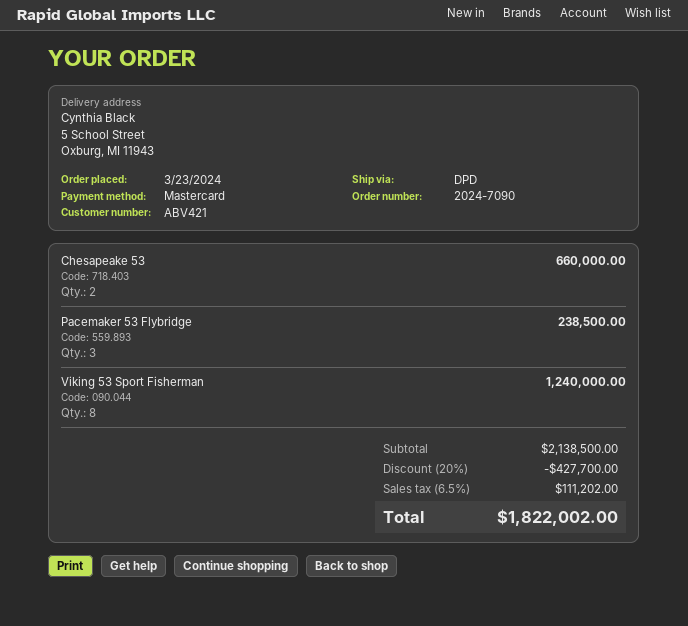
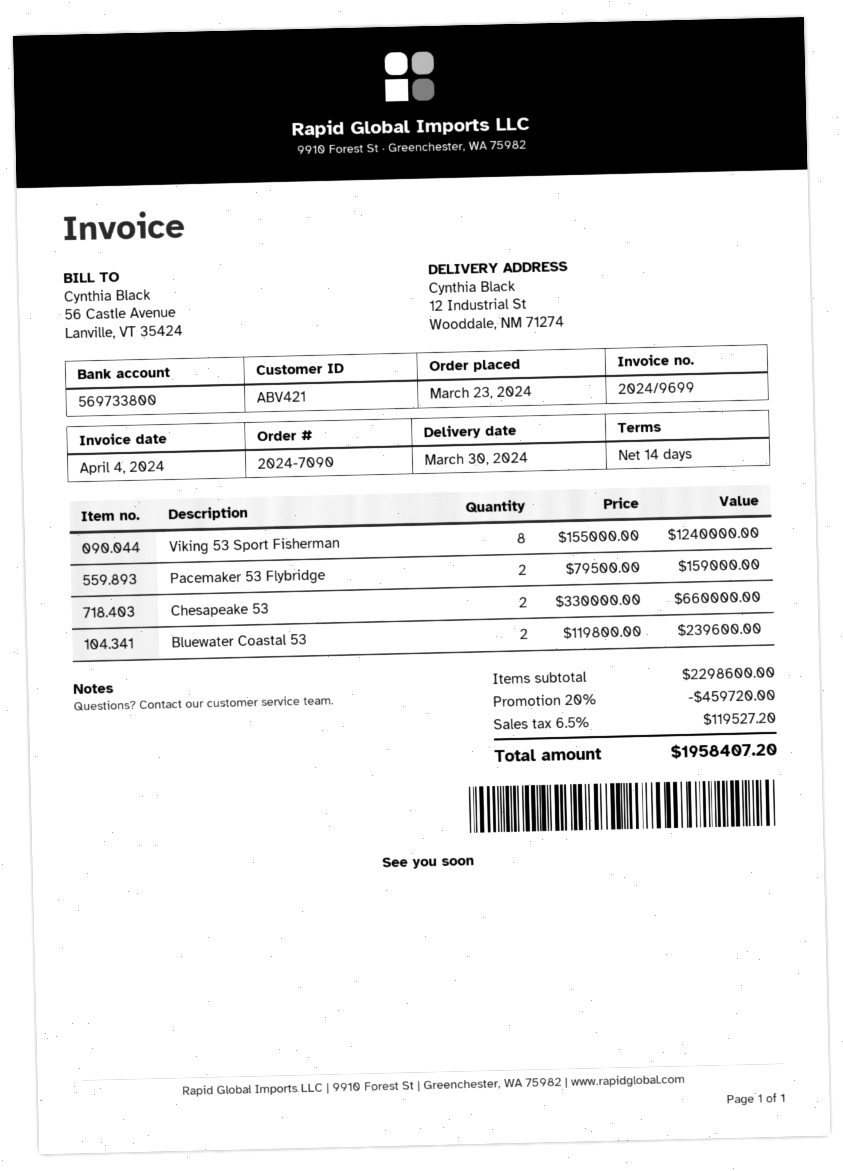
ship to: 5 School Street, Oxburg, MI 11943 -> 12 Industrial St, Wooddale, NM 71274
Pacemaker 53 Flybridge: 3 for 238500.00 -> 2 for 159000.00
Bluewater Coastal 53: none -> 2 for 239600.00
subtotal: 2138500.00 -> 2298600.00
discount: 20% = 427700.00 -> 20% = 459720.00
tax: 6.5% = 111202.00 -> 6.5% = 119527.20
total: 1822002.00 -> 1958407.20

